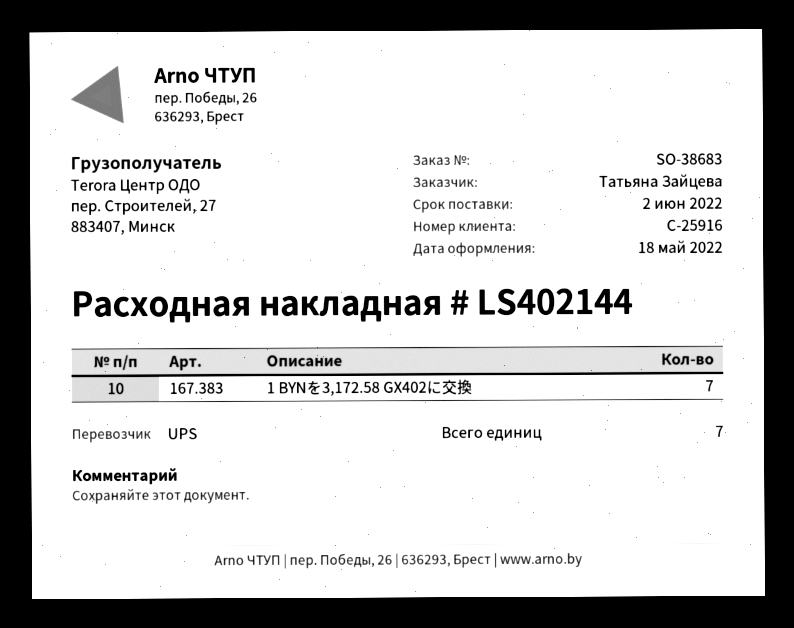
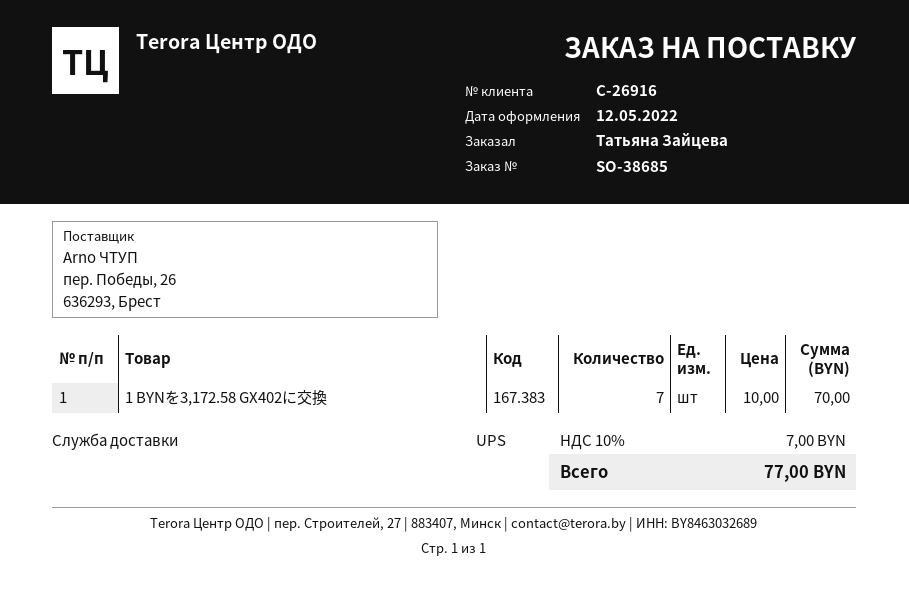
order number: SO-38683 -> SO-38685
order date: 2022-05-18 -> 2022-05-12
customer number: C-25916 -> C-26916

